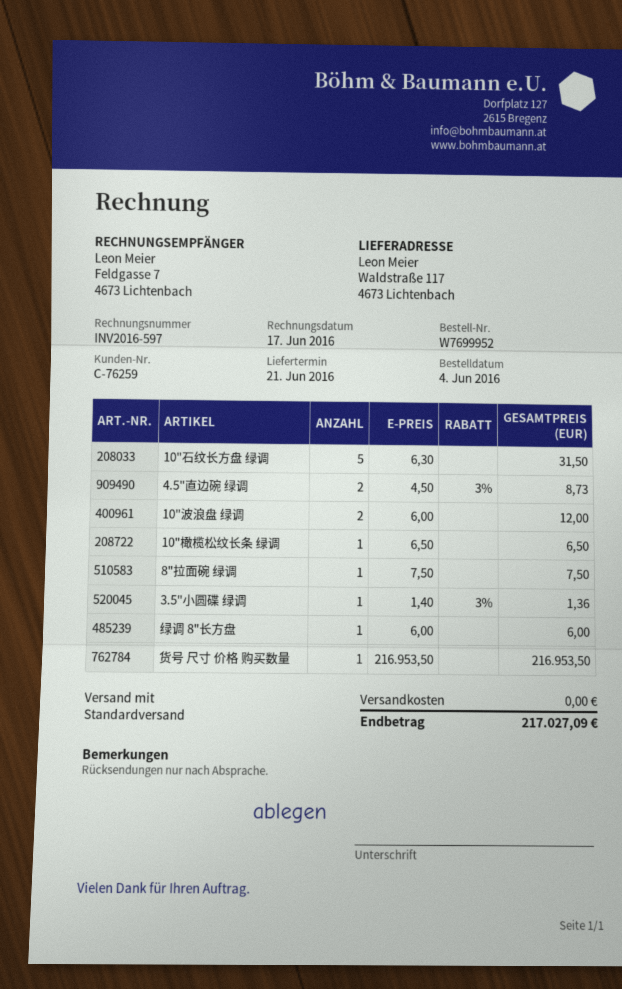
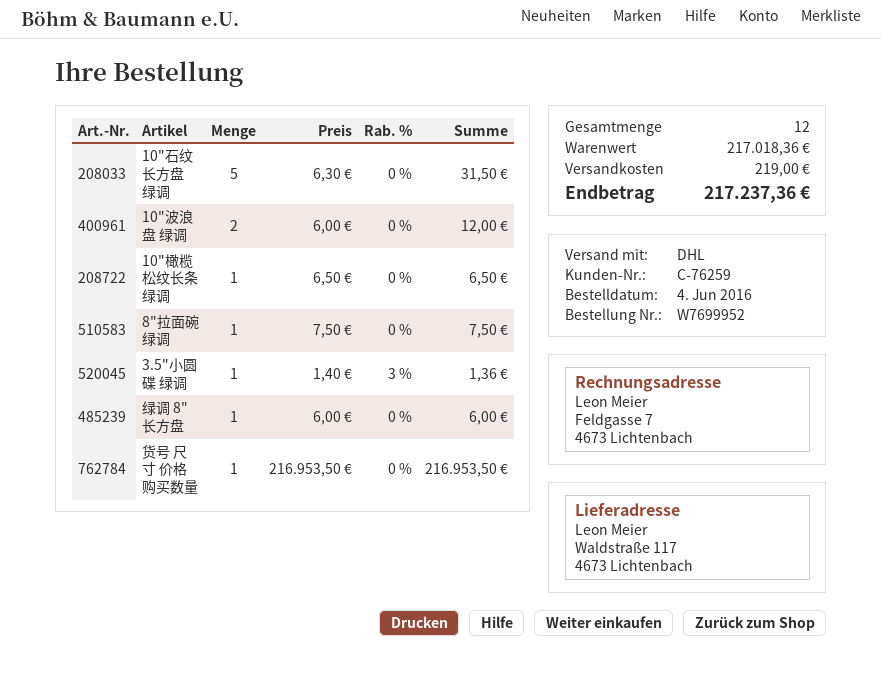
shipping method: standard -> DHL
4.5"直边碗 绿调: 2 x 4.50 - 3% = 8.73 -> none
shipping: 0.00 -> 219.00
total: 217027.09 -> 217237.36

